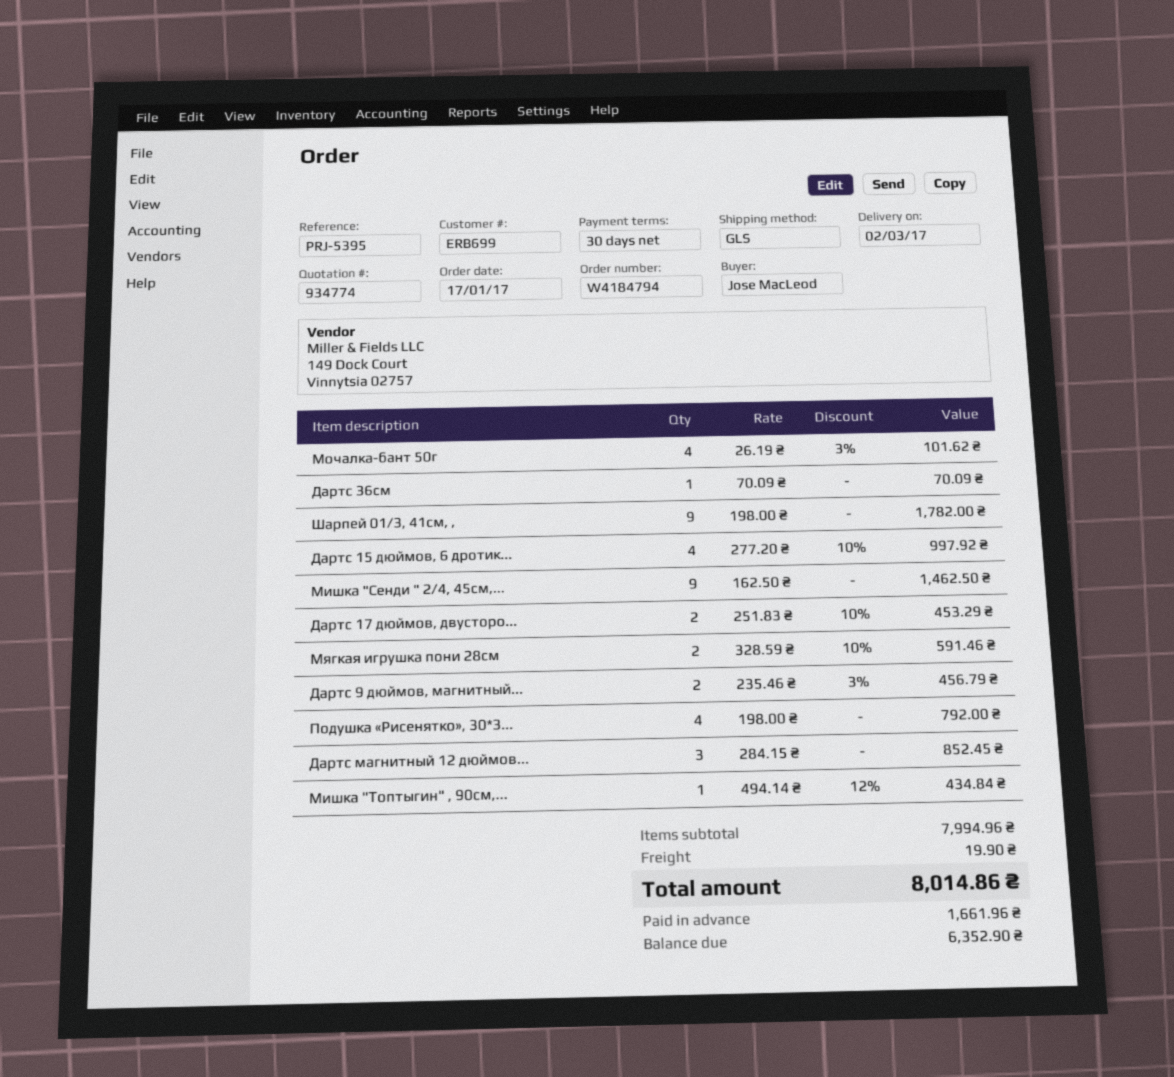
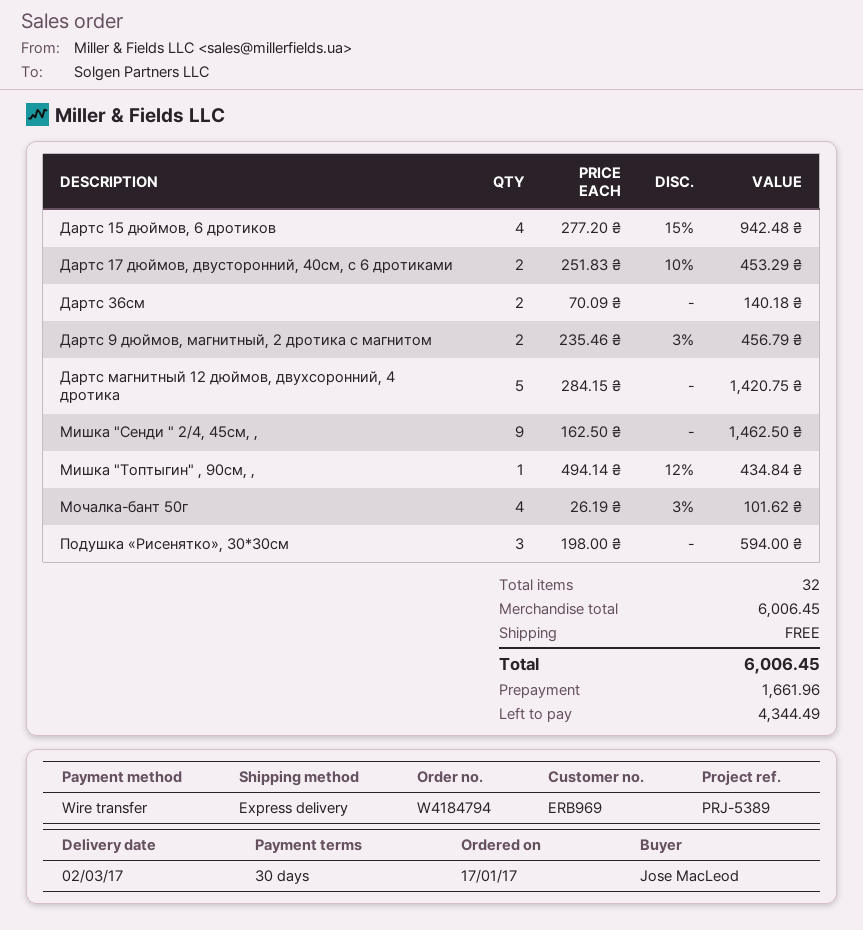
customer number: ERB699 -> ERB969
reference: PRJ-5395 -> PRJ-5389
shipping method: GLS -> express
Дартс 36см: 1 x 70.09 = 70.09 -> 2 x 70.09 = 140.18
Шарпей 01/3, 41см, ,: 9 x 198.00 = 1782.00 -> none
Дартс 15 дюймов, 6 дротик...: 4 x 277.20 - 10% = 997.92 -> 4 x 277.20 - 15% = 942.48
Мягкая игрушка пони 28см: 2 x 328.59 - 10% = 591.46 -> none
Подушка «Рисенятко», 30*3...: 4 x 198.00 = 792.00 -> 3 x 198.00 = 594.00
Дартс магнитный 12 дюймов...: 3 x 284.15 = 852.45 -> 5 x 284.15 = 1420.75
subtotal: 7994.96 -> 6006.45
shipping: 19.90 -> 0.00
total: 8014.86 -> 6006.45
balance: 6352.90 -> 4344.49

